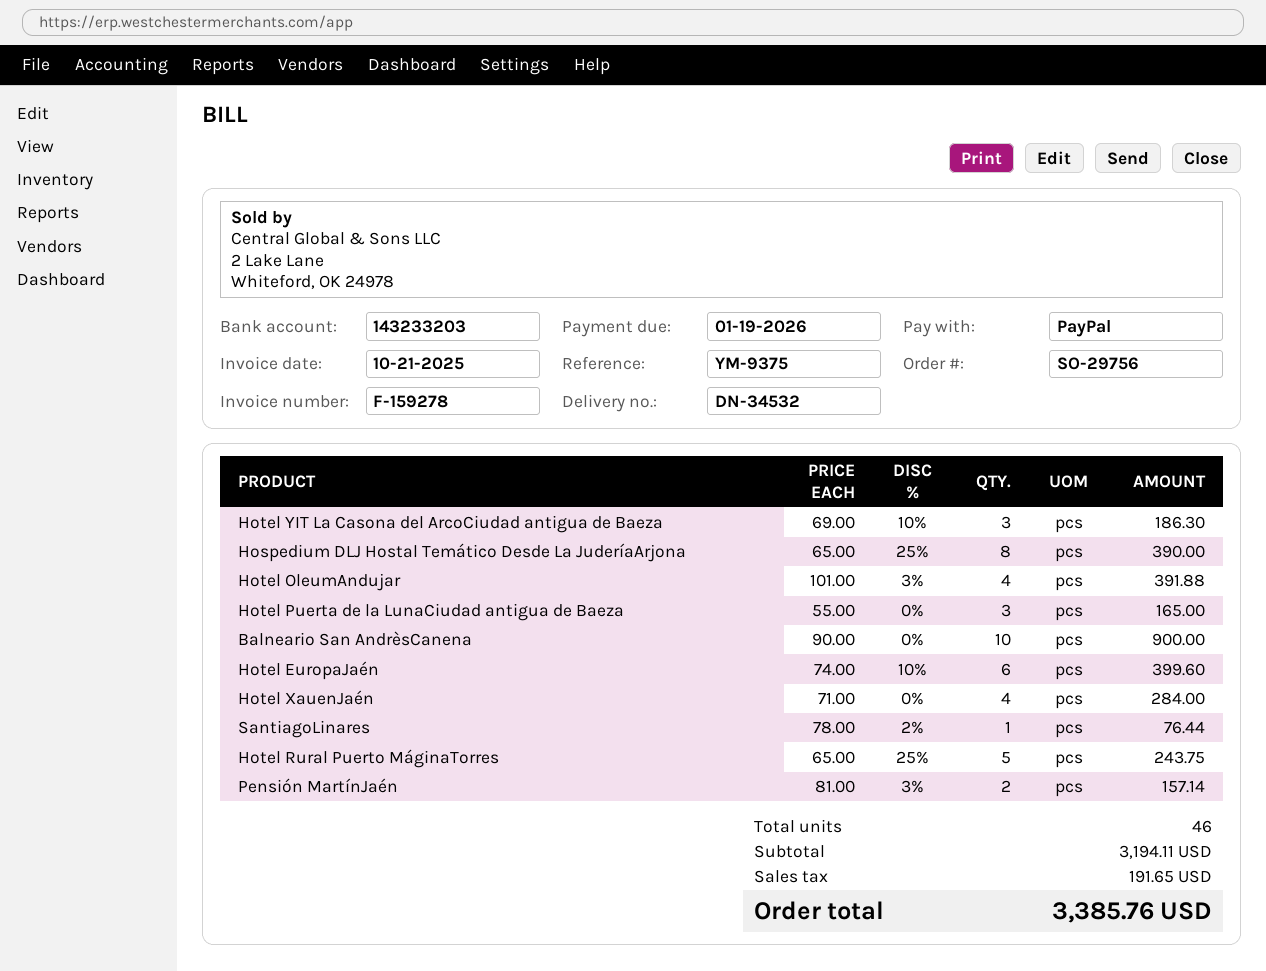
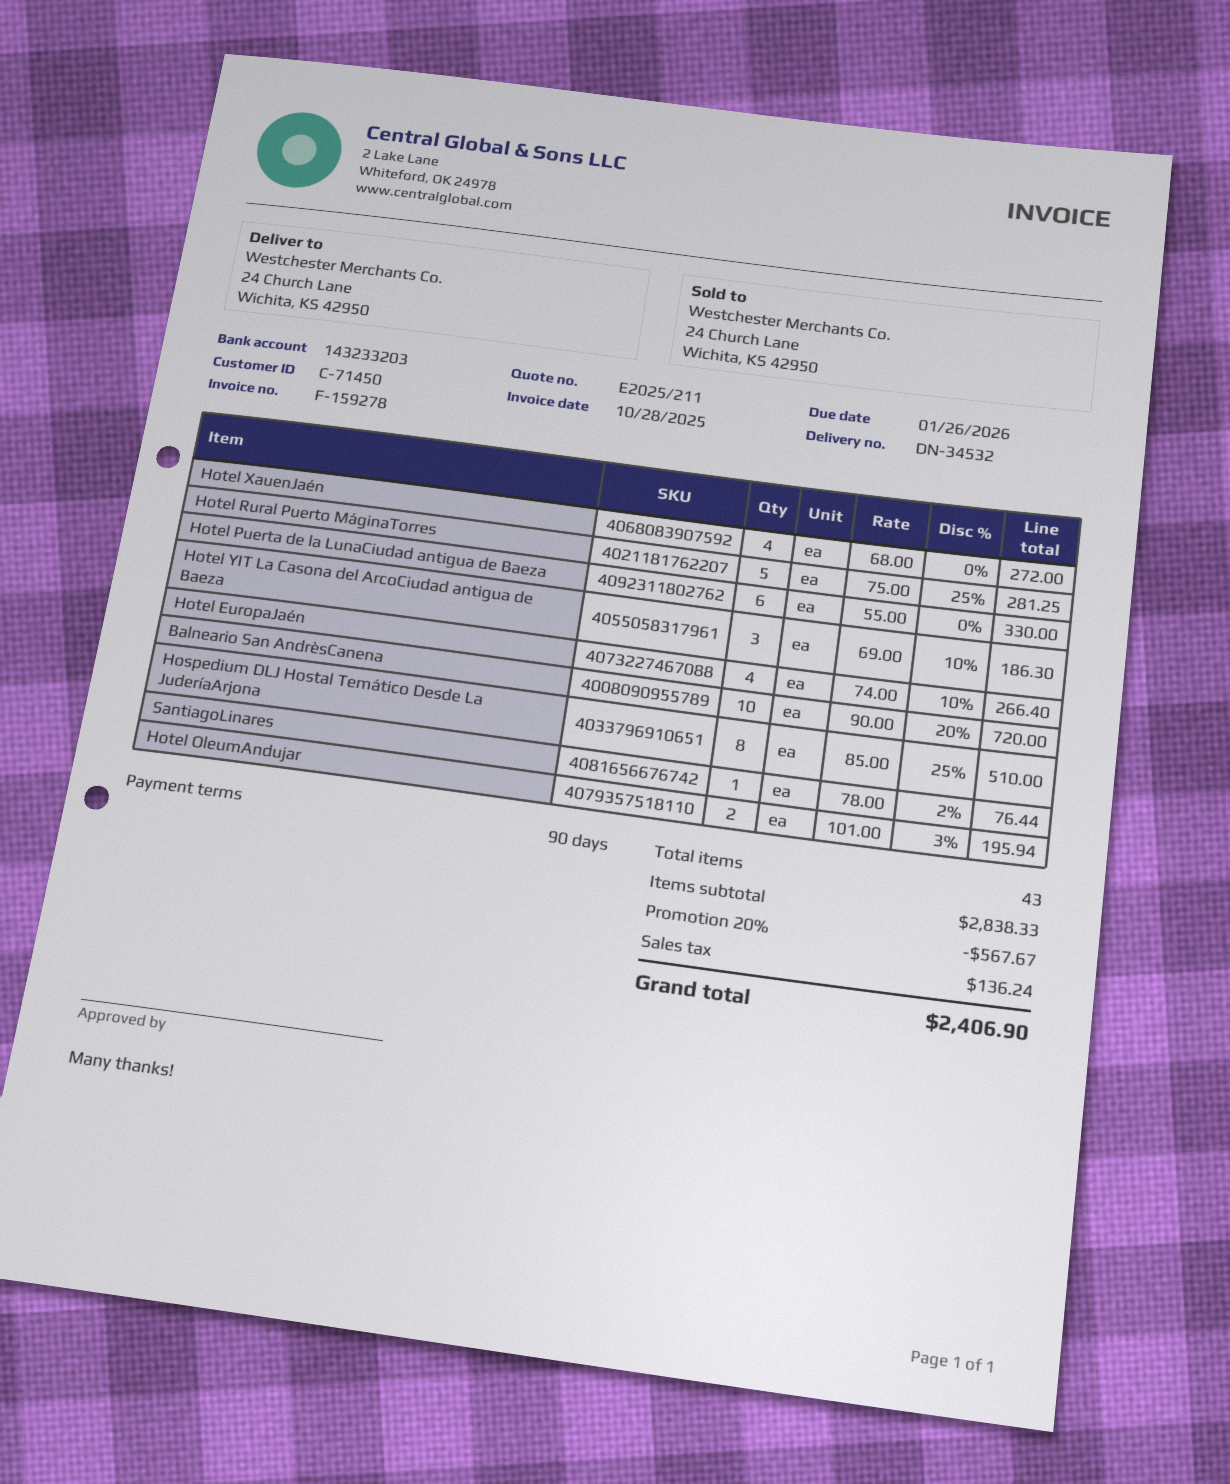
invoice date: 2025-10-21 -> 2025-10-28
due date: 2026-01-19 -> 2026-01-26
Hospedium DLJ Hostal Temático Desde La JuderíaArjona: 8 x 65.00 - 25% = 390.00 -> 8 x 85.00 - 25% = 510.00
Hotel OleumAndujar: 4 x 101.00 - 3% = 391.88 -> 2 x 101.00 - 3% = 195.94
Hotel Puerta de la LunaCiudad antigua de Baeza: 3 x 55.00 = 165.00 -> 6 x 55.00 = 330.00
Balneario San AndrèsCanena: 10 x 90.00 = 900.00 -> 10 x 90.00 - 20% = 720.00
Hotel EuropaJaén: 6 x 74.00 - 10% = 399.60 -> 4 x 74.00 - 10% = 266.40
Hotel XauenJaén: 4 x 71.00 = 284.00 -> 4 x 68.00 = 272.00
Hotel Rural Puerto MáginaTorres: 5 x 65.00 - 25% = 243.75 -> 5 x 75.00 - 25% = 281.25
Pensión MartínJaén: 2 x 81.00 - 3% = 157.14 -> none
total quantity: 46 -> 43
subtotal: 3194.11 -> 2838.33
discount: none -> 20% = 567.67
tax: 191.65 -> 136.24
total: 3385.76 -> 2406.90

